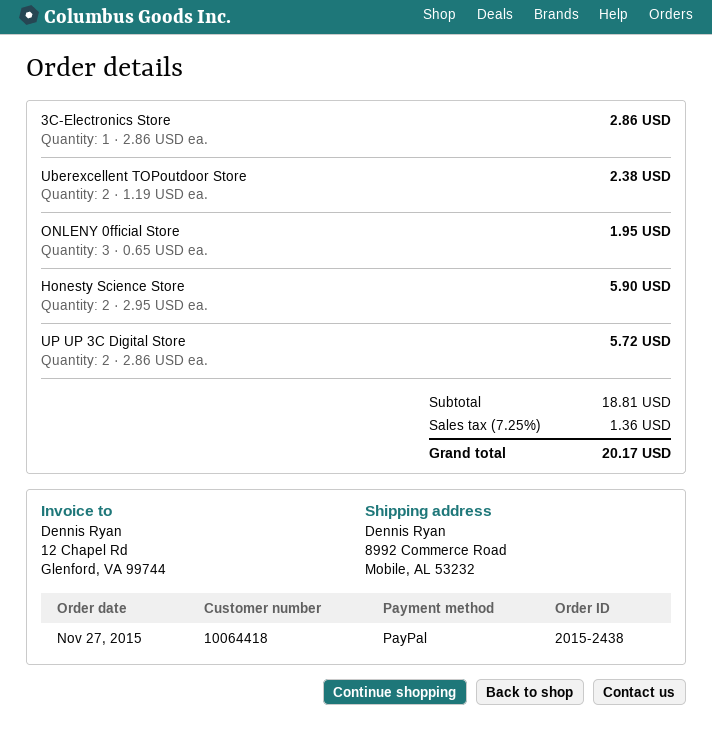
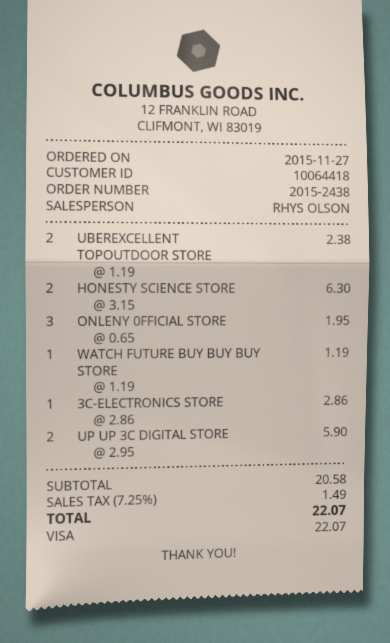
payment method: PayPal -> Visa
Honesty Science Store: 2 x 2.95 = 5.90 -> 2 x 3.15 = 6.30
UP UP 3C Digital Store: 2 x 2.86 = 5.72 -> 2 x 2.95 = 5.90
WATCH FUTURE BUY BUY BUY STORE: none -> 1 x 1.19 = 1.19
subtotal: 18.81 -> 20.58
tax: 7.25% = 1.36 -> 7.25% = 1.49
total: 20.17 -> 22.07

